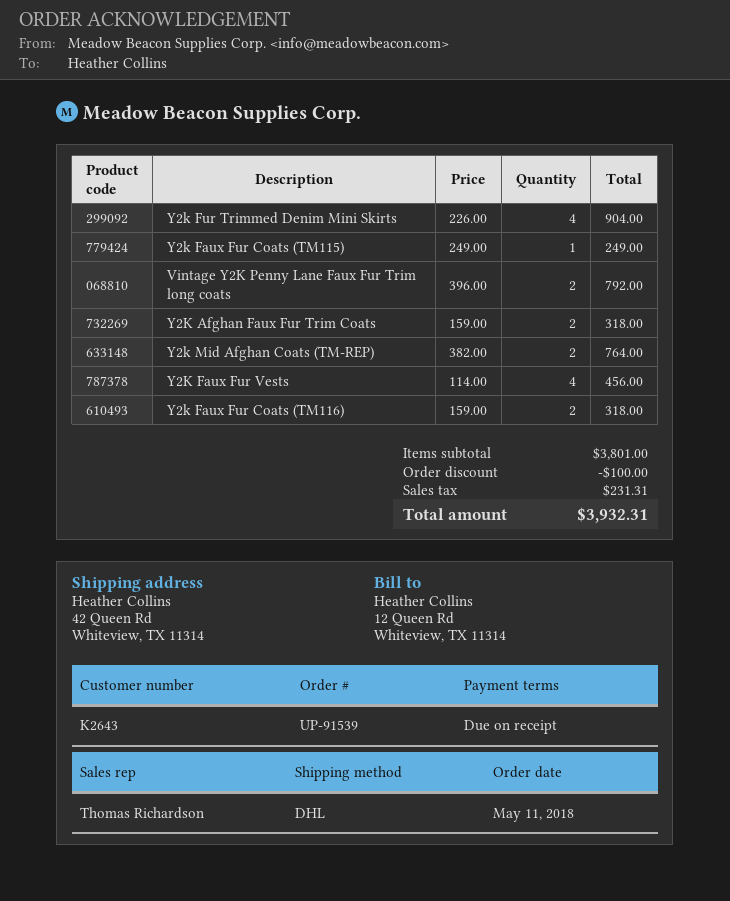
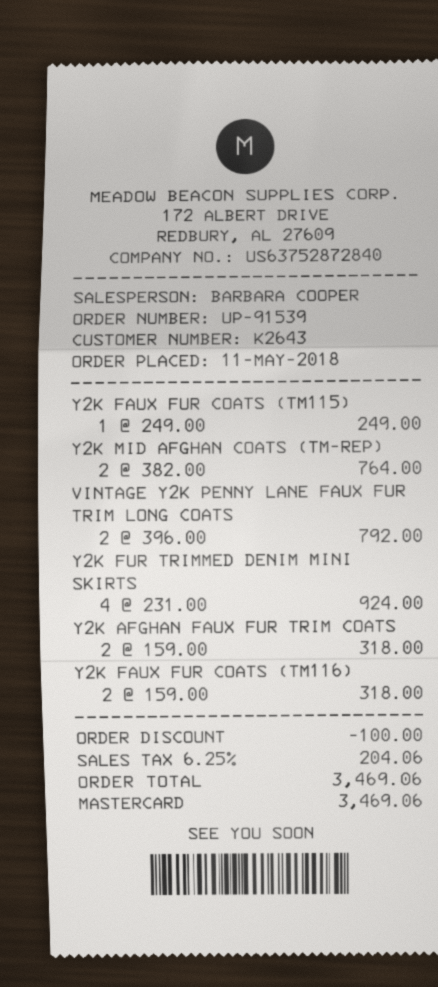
sales rep: Thomas Richardson -> BARBARA COOPER
Y2k Fur Trimmed Denim Mini Skirts: 4 x 226.00 = 904.00 -> 4 x 231.00 = 924.00
Y2K Faux Fur Vests: 4 x 114.00 = 456.00 -> none
tax: 231.31 -> 204.06
total: 3932.31 -> 3469.06

